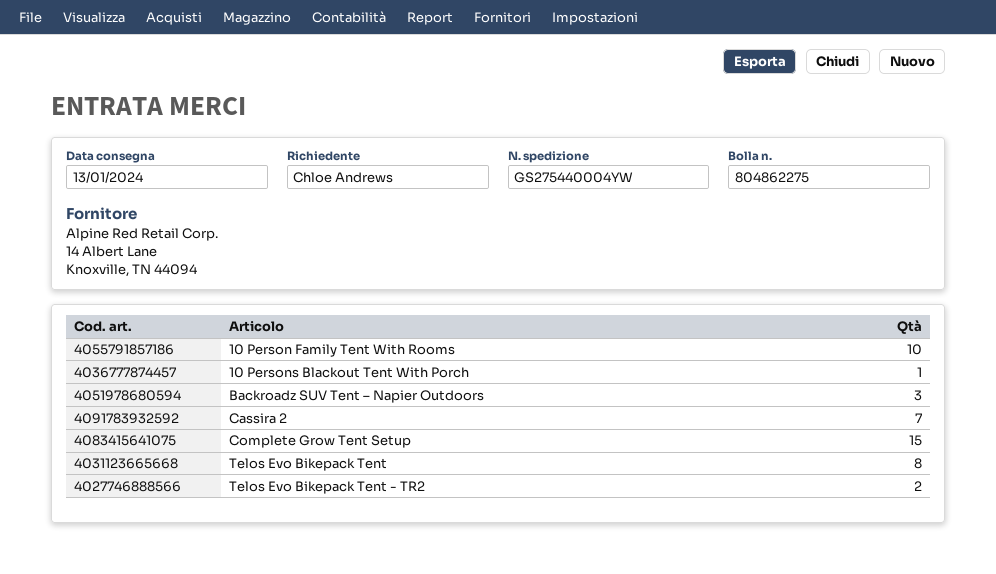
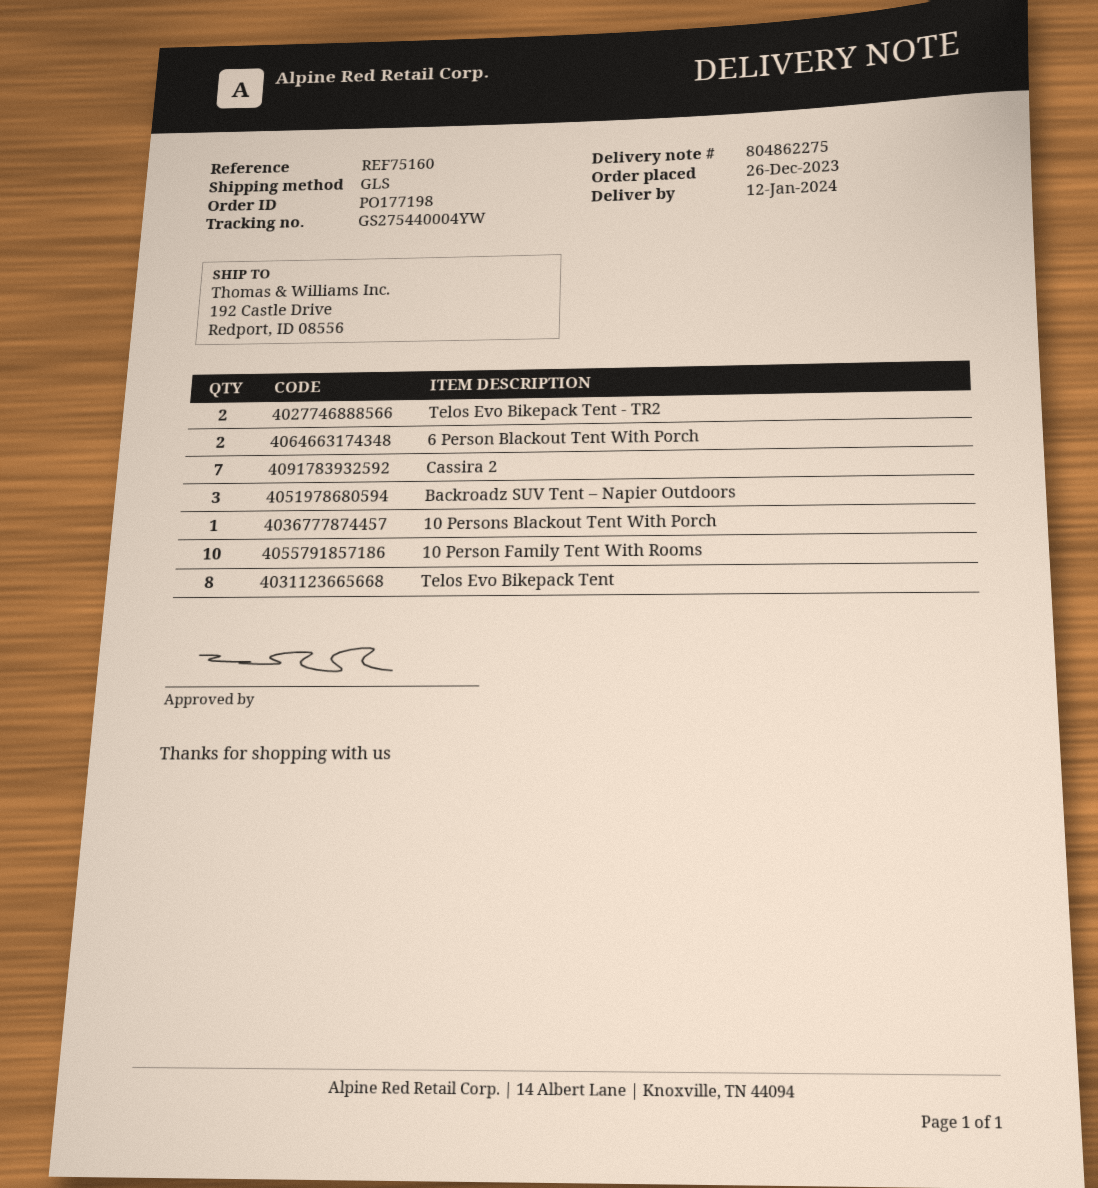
delivery date: 2024-01-13 -> 2024-01-12
Complete Grow Tent Setup: 15 -> none
6 Person Blackout Tent With Porch: none -> 2

